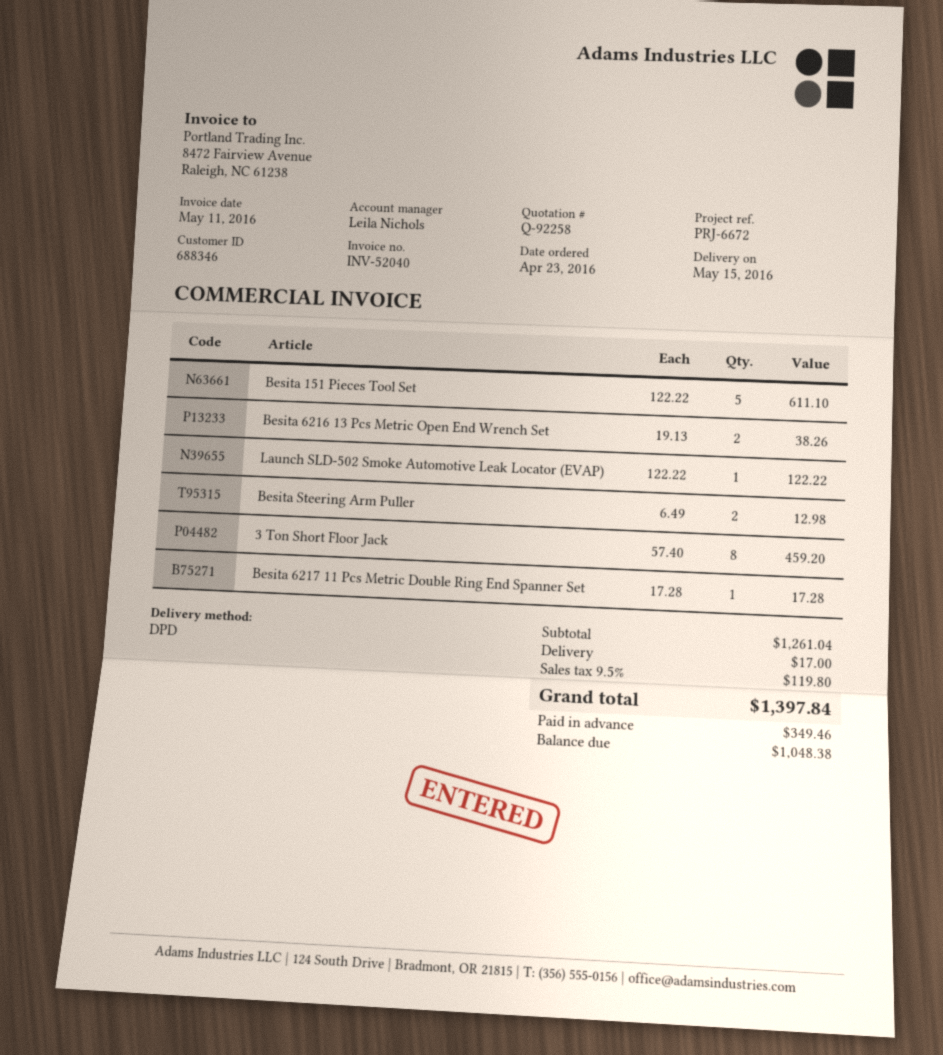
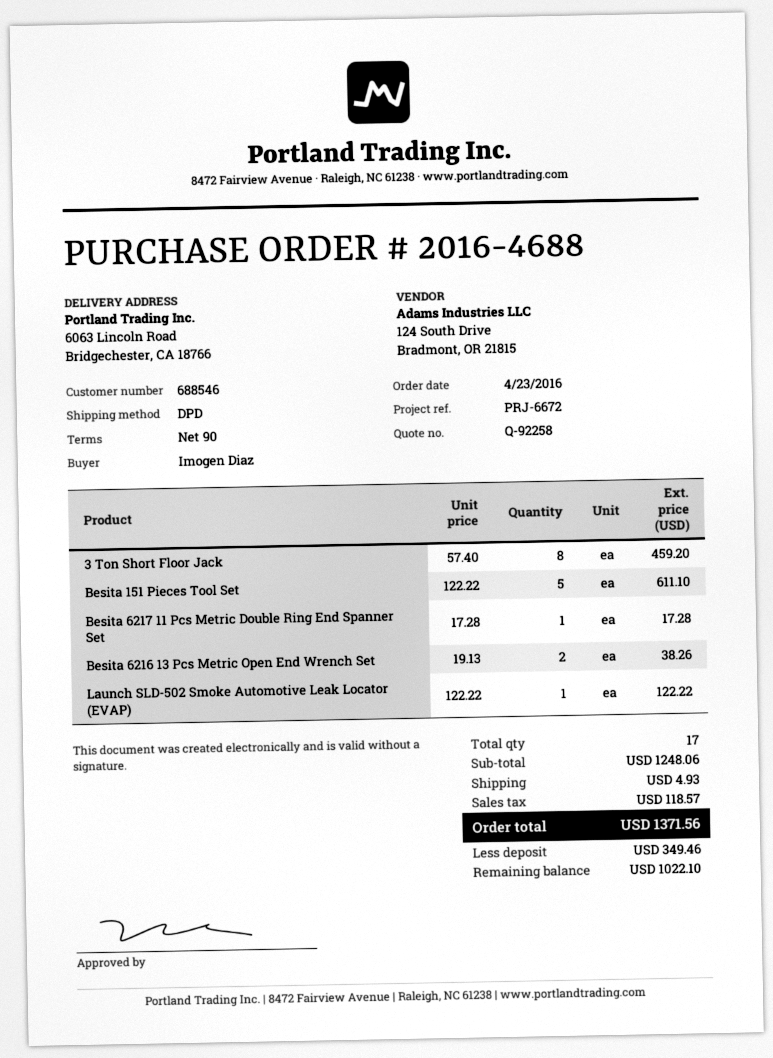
customer number: 688346 -> 688546
Besita Steering Arm Puller: 2 x 6.49 = 12.98 -> none
subtotal: 1261.04 -> 1248.06
shipping: 17.00 -> 4.93
tax: 119.80 -> 118.57
total: 1397.84 -> 1371.56
balance: 1048.38 -> 1022.10

